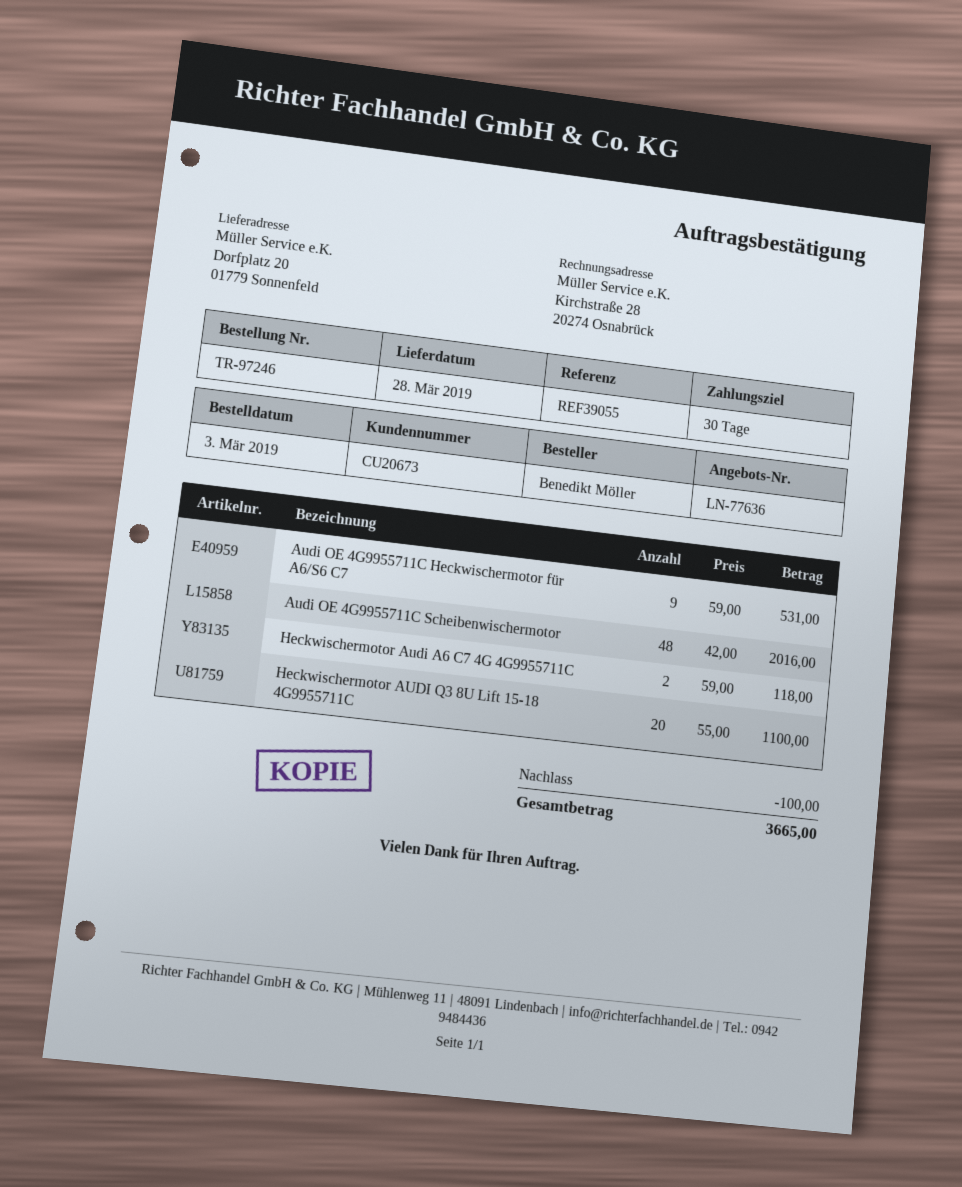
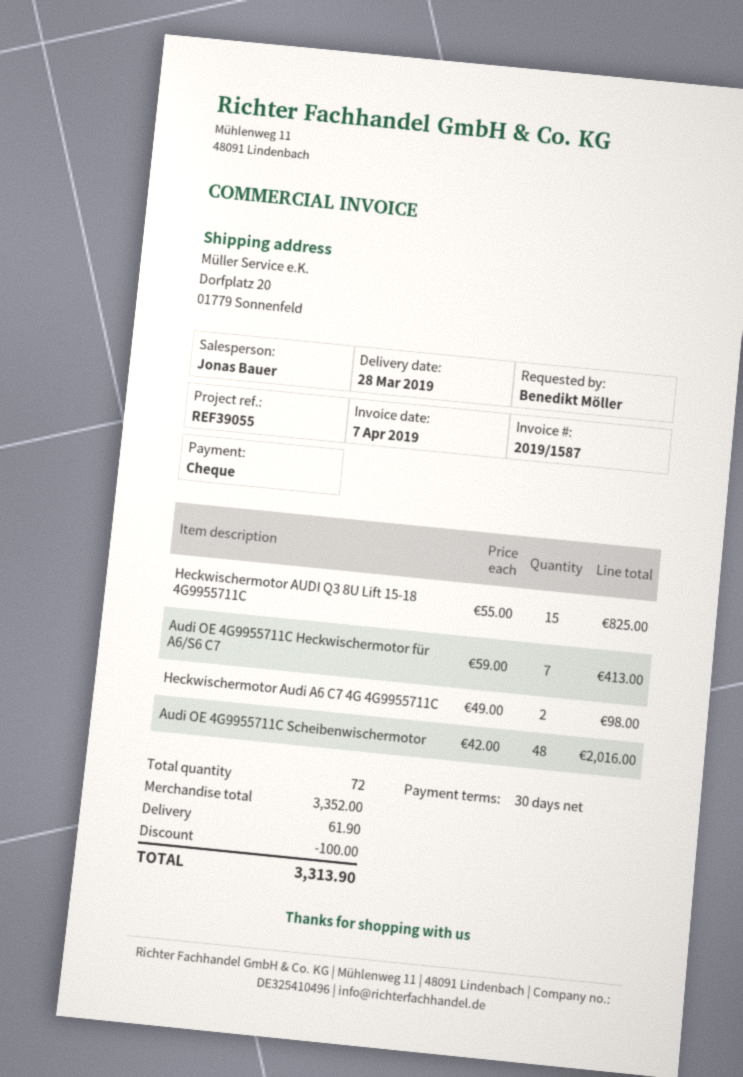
Audi OE 4G9955711C Heckwischermotor für A6/S6 C7: 9 x 59.00 = 531.00 -> 7 x 59.00 = 413.00
Heckwischermotor Audi A6 C7 4G 4G9955711C: 2 x 59.00 = 118.00 -> 2 x 49.00 = 98.00
Heckwischermotor AUDI Q3 8U Lift 15-18 4G9955711C: 20 x 55.00 = 1100.00 -> 15 x 55.00 = 825.00
shipping: none -> 61.90
total: 3665.00 -> 3313.90

